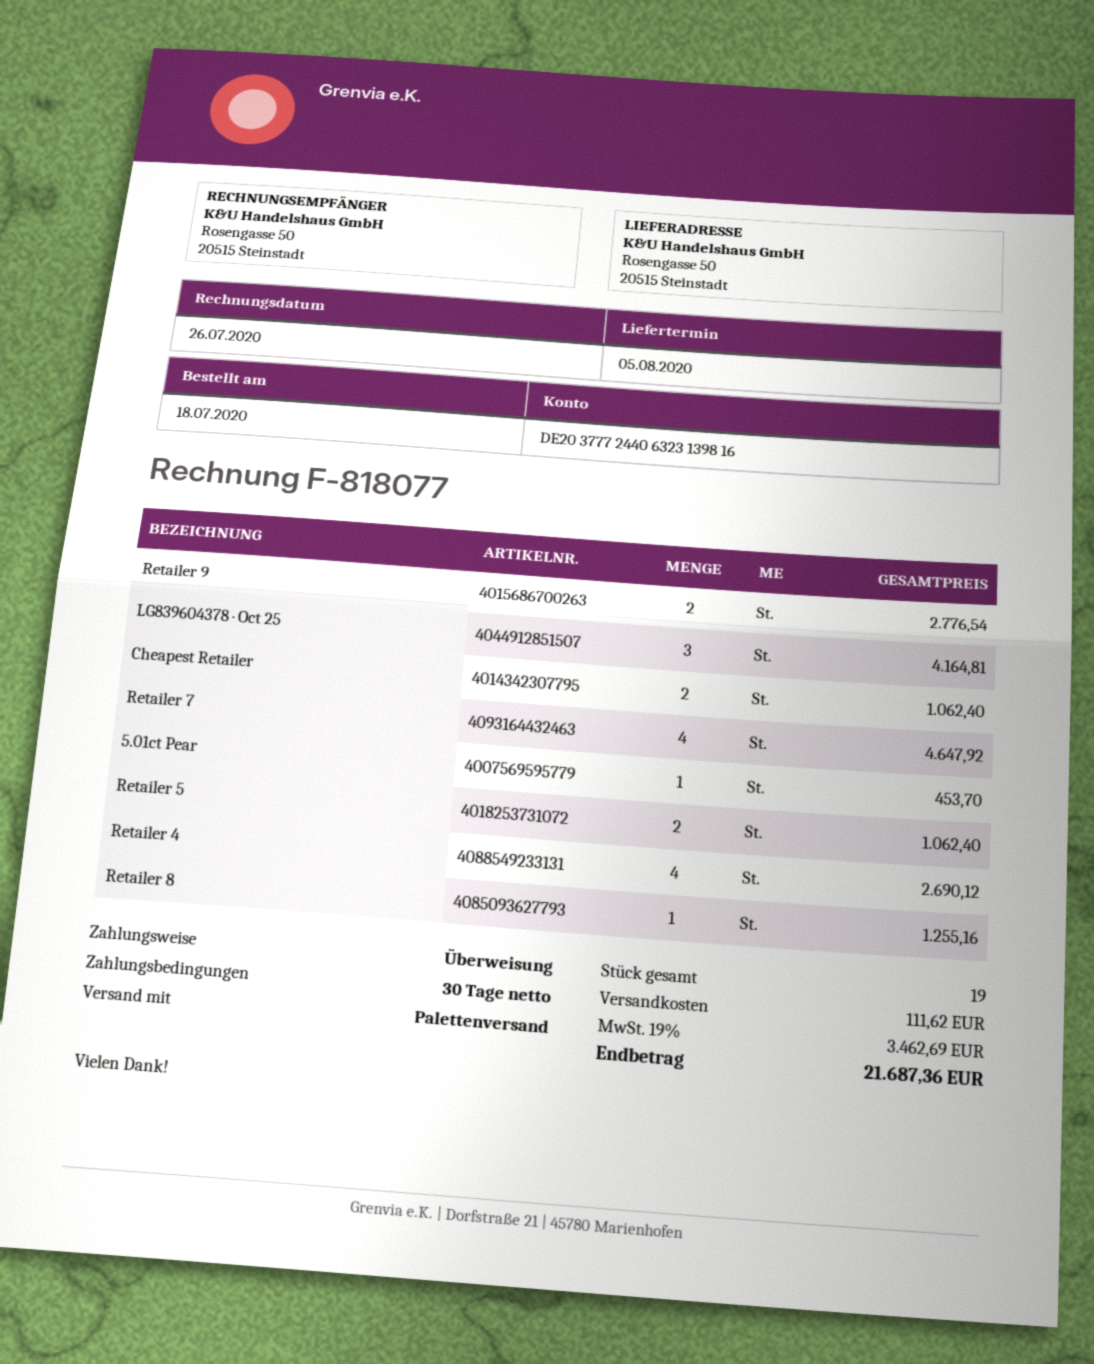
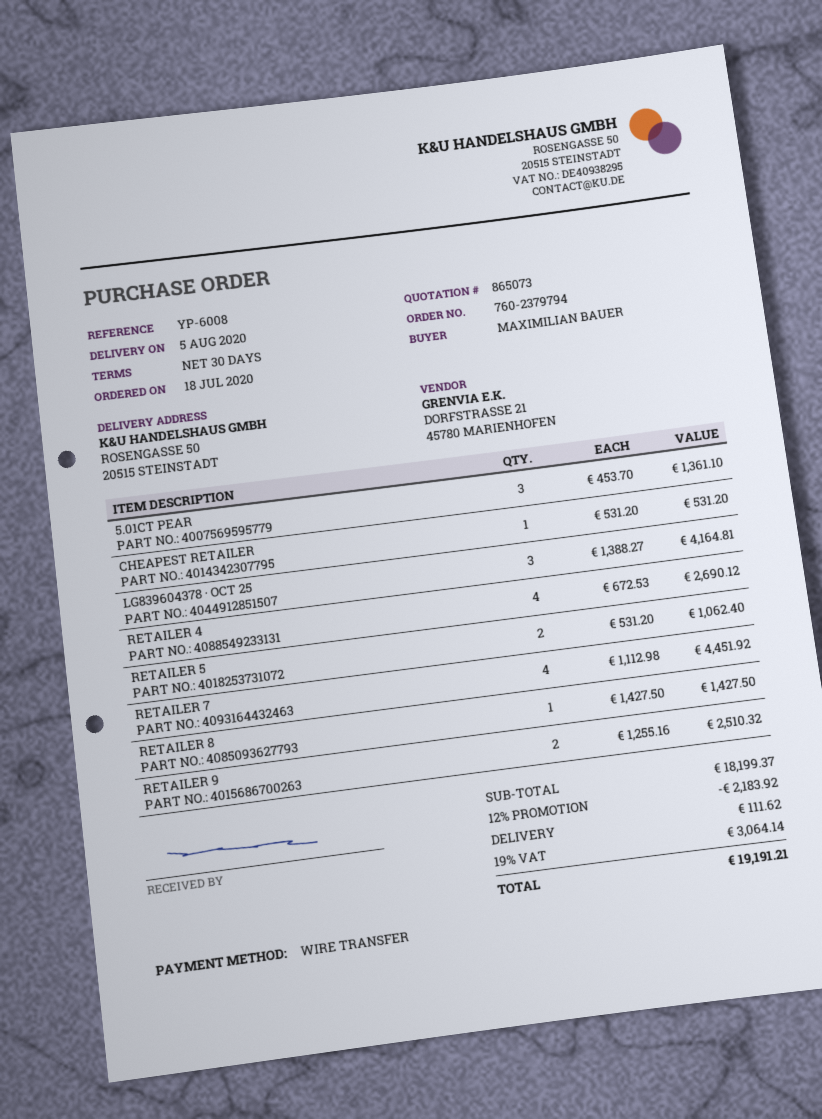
Retailer 9: 2 for 2776.54 -> 2 for 2510.32
Cheapest Retailer: 2 for 1062.40 -> 1 for 531.20
Retailer 7: 4 for 4647.92 -> 4 for 4451.92
5.01ct Pear: 1 for 453.70 -> 3 for 1361.10
Retailer 8: 1 for 1255.16 -> 1 for 1427.50
discount: none -> 12% = 2183.92
tax: 19% = 3462.69 -> 19% = 3064.14
total: 21687.36 -> 19191.21

